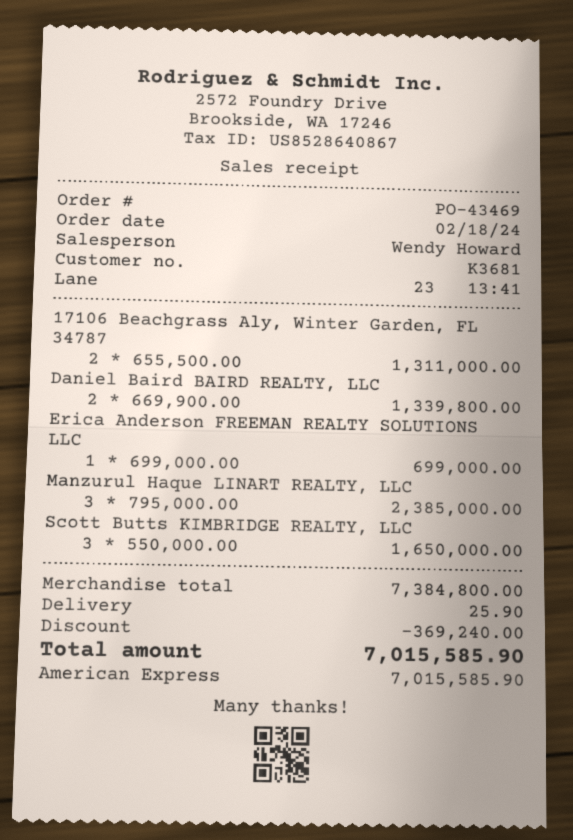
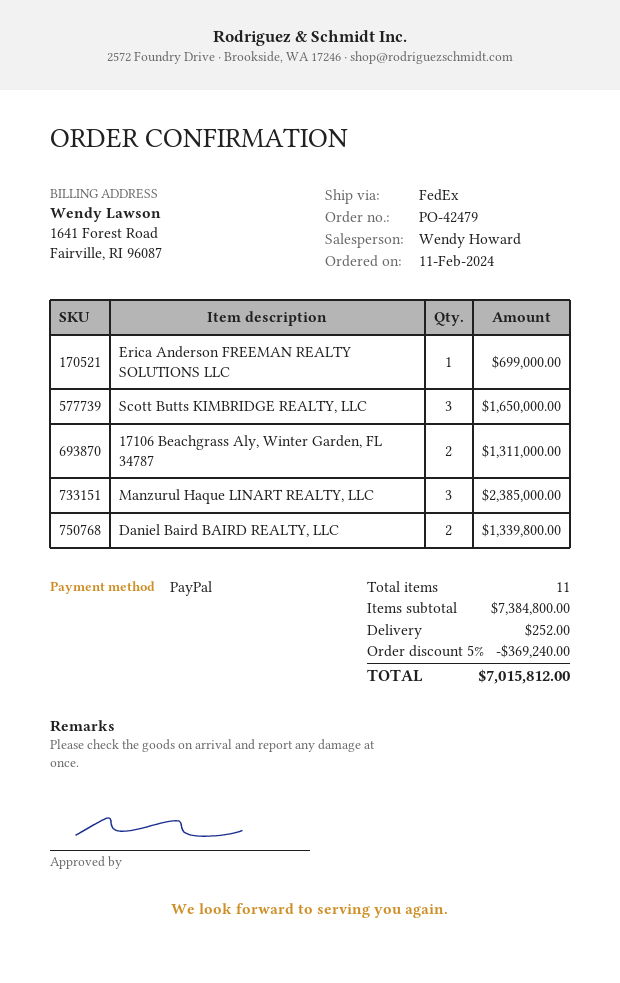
order number: PO-43469 -> PO-42479
order date: 2024-02-18 -> 2024-02-11
payment method: American Express -> PayPal
shipping: 25.90 -> 252.00
total: 7015585.90 -> 7015812.00

